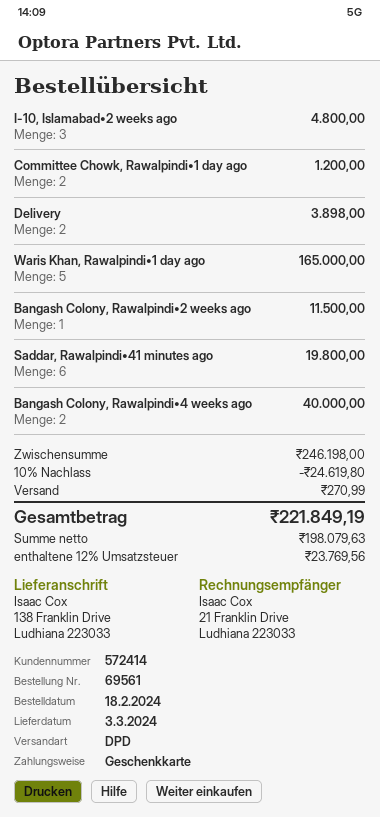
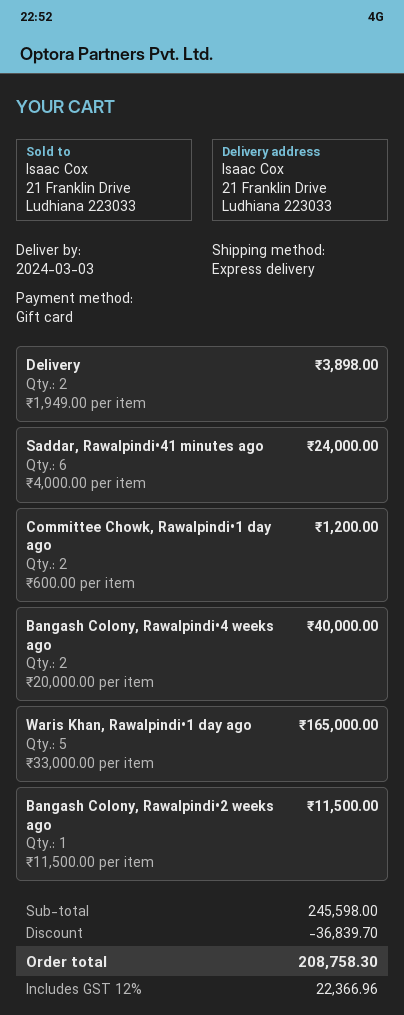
shipping method: DPD -> express
ship to: 138 Franklin Drive, Ludhiana 223033 -> 21 Franklin Drive, Ludhiana 223033
I-10, Islamabad•2 weeks ago: 3 for 4800.00 -> none
Saddar, Rawalpindi•41 minutes ago: 6 for 19800.00 -> 6 for 24000.00
subtotal: 246198.00 -> 245598.00
discount: 24619.80 -> 36839.70
shipping: 270.99 -> none
tax: 12% = 23769.56 -> 12% = 22366.96
total: 221849.19 -> 208758.30

